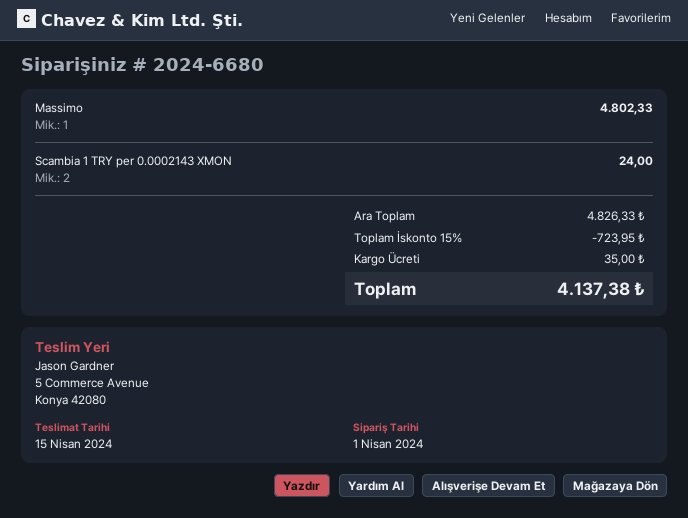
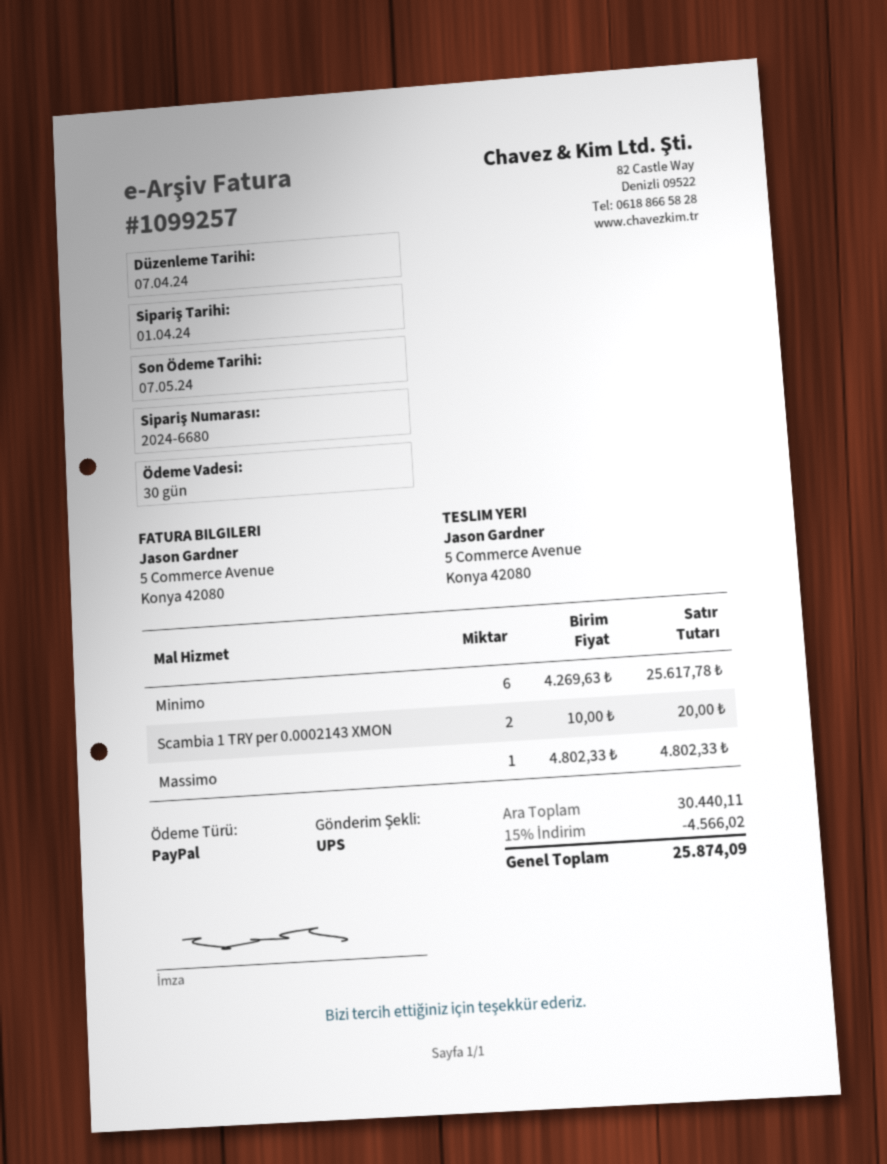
Scambia 1 TRY per 0.0002143 XMON: 2 for 24.00 -> 2 for 20.00
Minimo: none -> 6 for 25617.78
subtotal: 4826.33 -> 30440.11
discount: 15% = 723.95 -> 15% = 4566.02
shipping: 35.00 -> none
total: 4137.38 -> 25874.09

